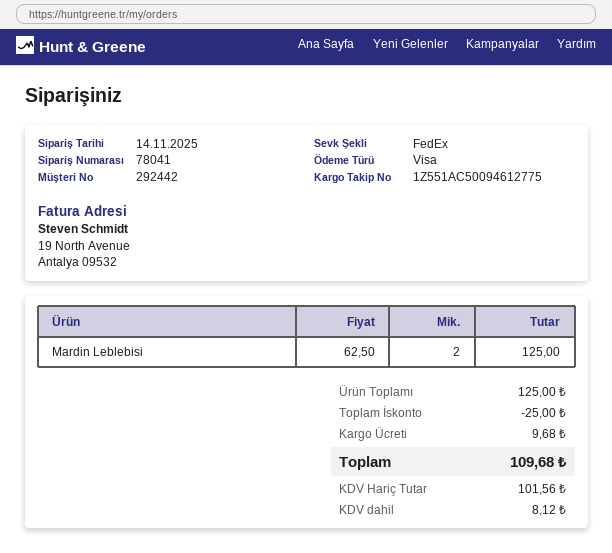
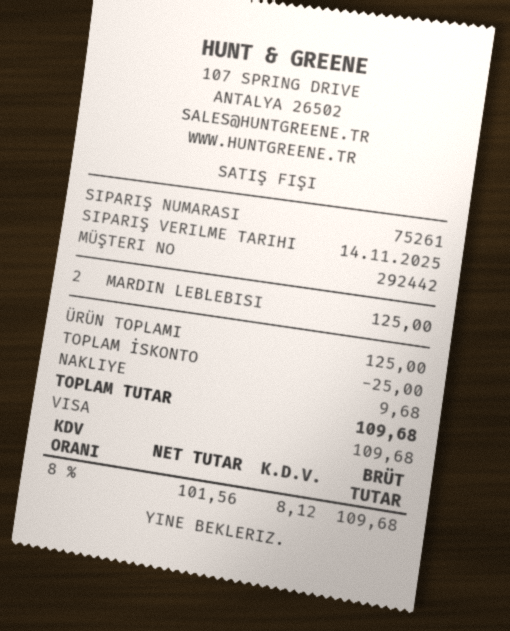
order number: 78041 -> 75261

